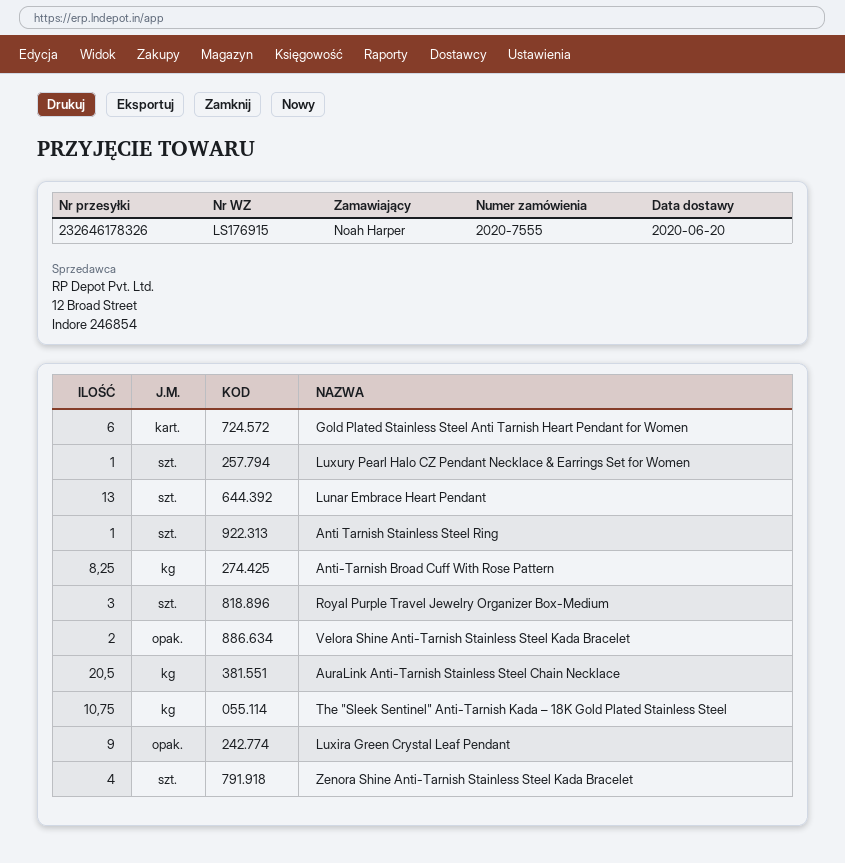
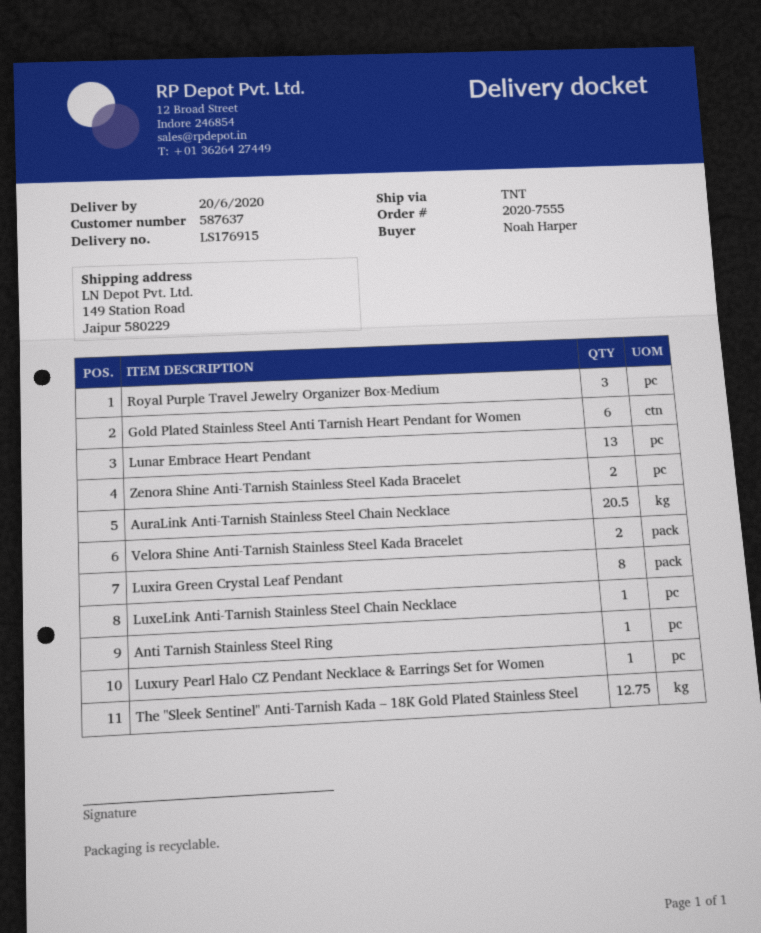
Anti-Tarnish Broad Cuff With Rose Pattern: 8.25 -> none
The "Sleek Sentinel" Anti-Tarnish Kada – 18K Gold Plated Stainless Steel: 10.75 -> 12.75
Luxira Green Crystal Leaf Pendant: 9 -> 8
Zenora Shine Anti-Tarnish Stainless Steel Kada Bracelet: 4 -> 2
LuxeLink Anti-Tarnish Stainless Steel Chain Necklace: none -> 1

